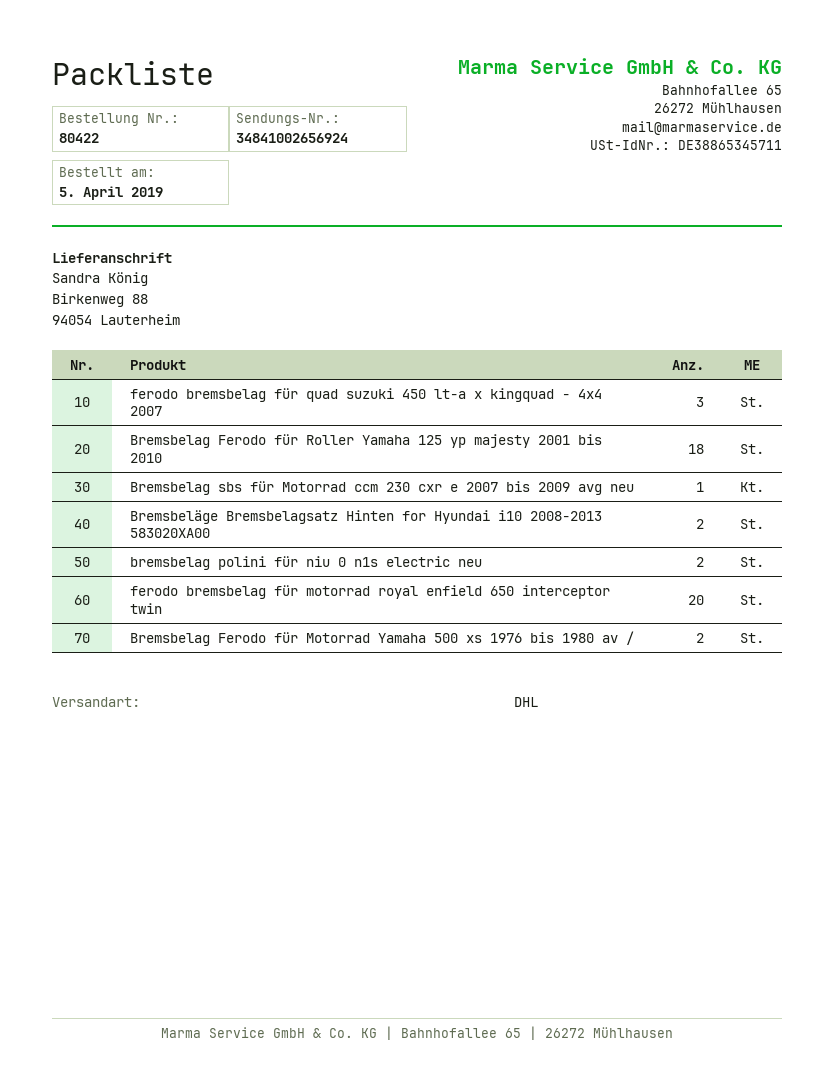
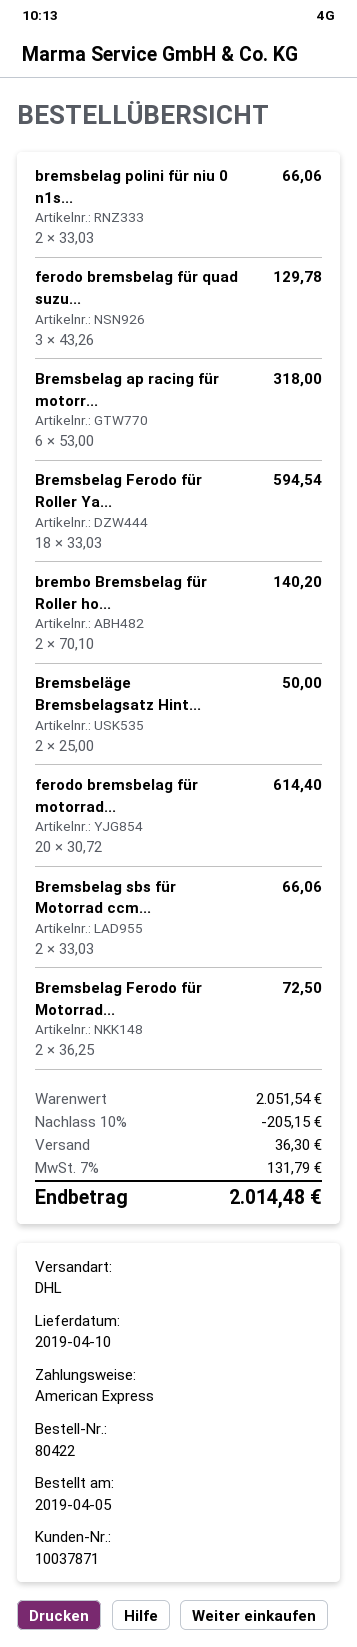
Bremsbelag sbs für Motorrad ccm 230 cxr e 2007 bis 2009 avg neu: 1 -> 2
Bremsbelag ap racing für motorr...: none -> 6
brembo Bremsbelag für Roller ho...: none -> 2

